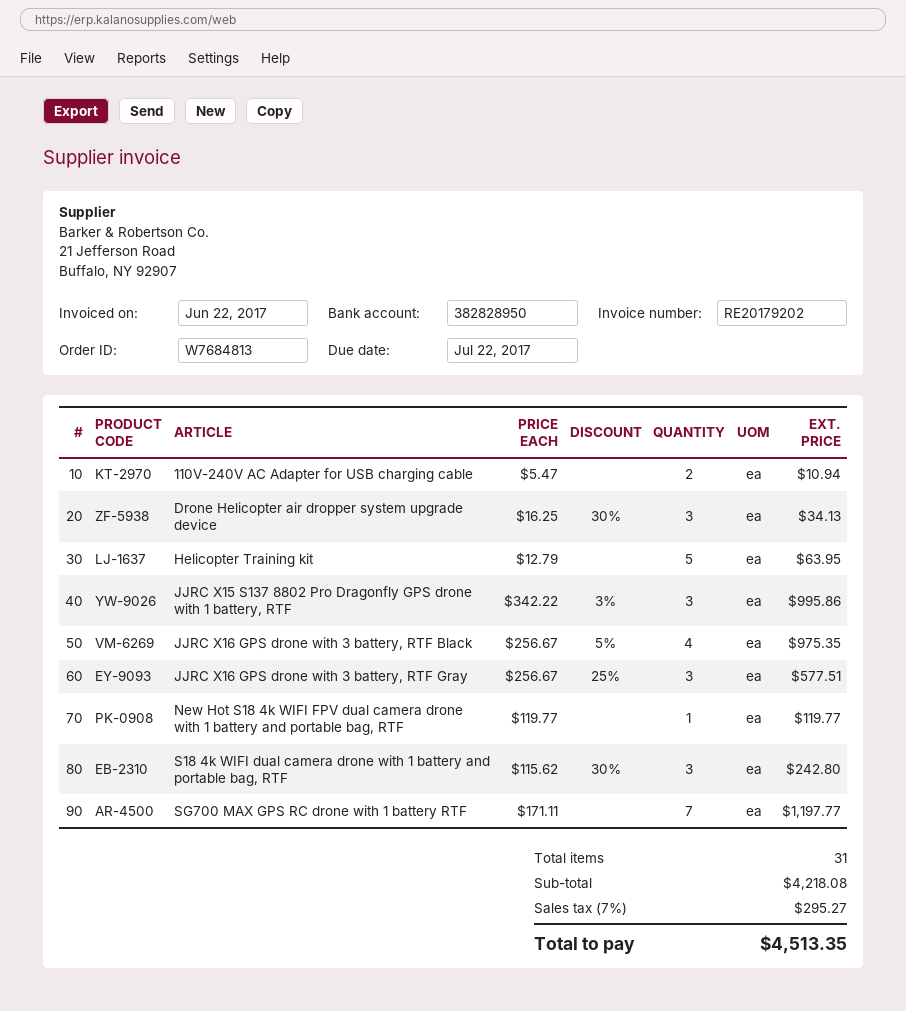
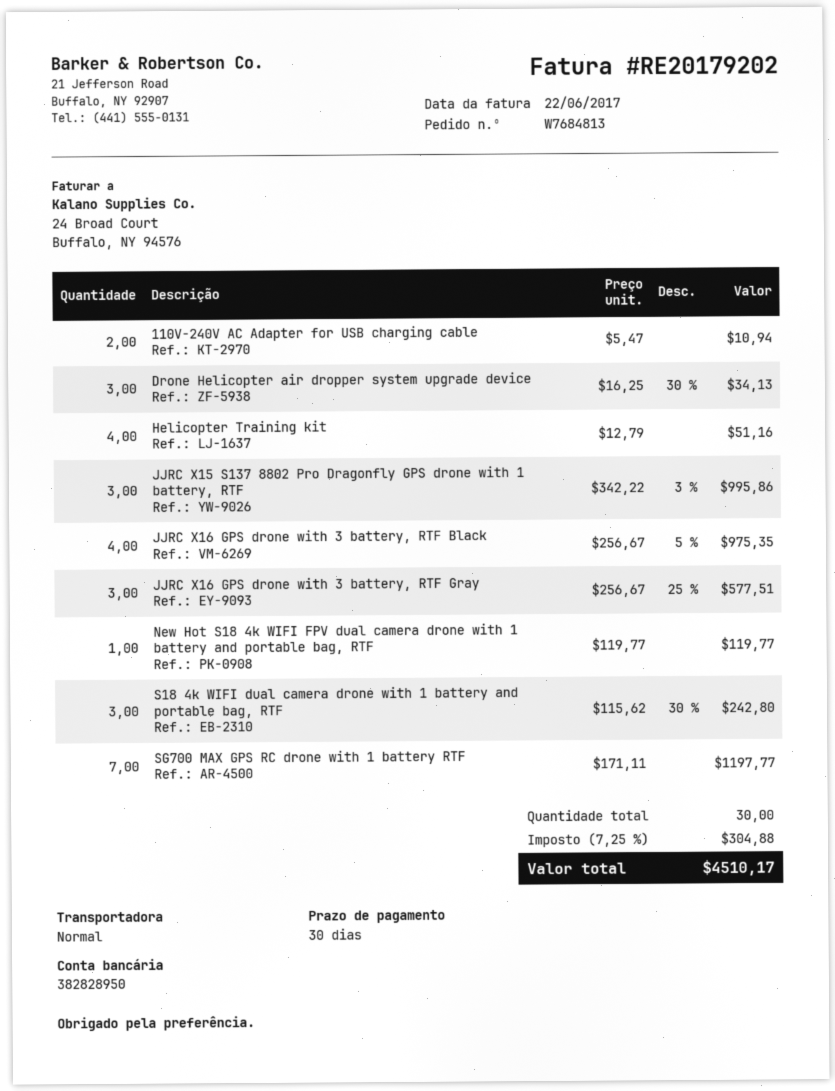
Helicopter Training kit: 5 x 12.79 = 63.95 -> 4 x 12.79 = 51.16
total quantity: 31 -> 30
tax: 7% = 295.27 -> 7.25% = 304.88
total: 4513.35 -> 4510.17

